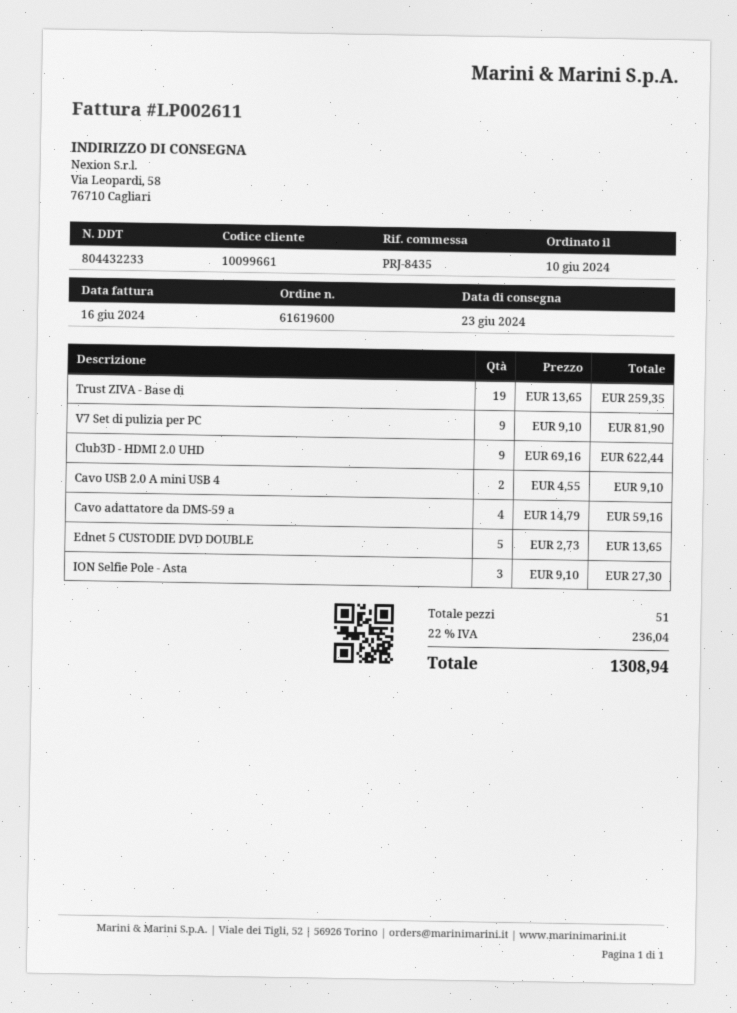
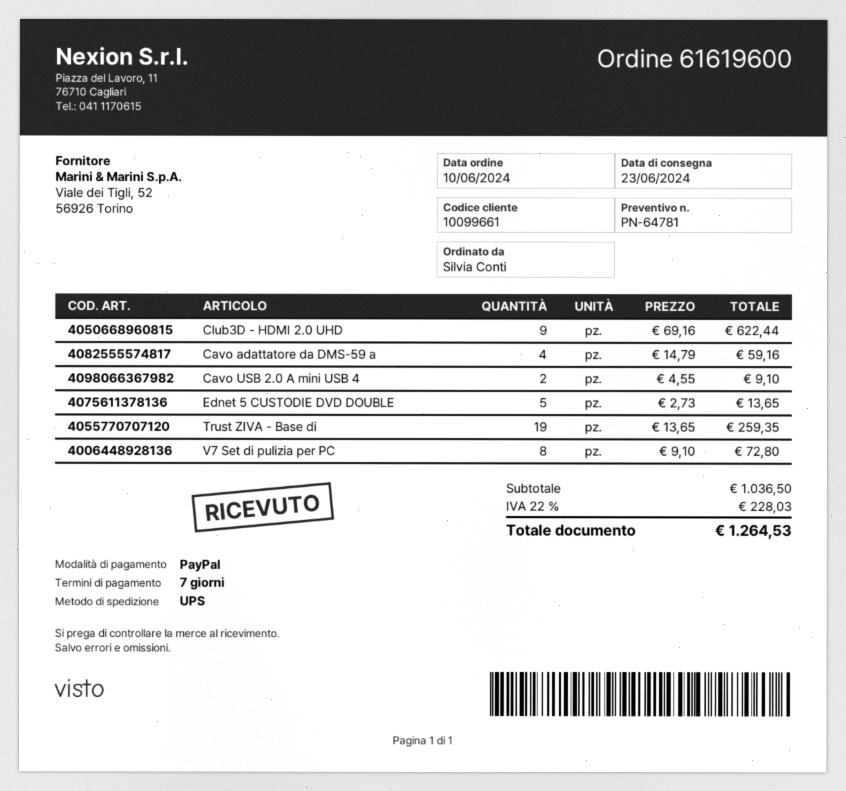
V7 Set di pulizia per PC: 9 x 9.10 = 81.90 -> 8 x 9.10 = 72.80
ION Selfie Pole - Asta: 3 x 9.10 = 27.30 -> none
tax: 22% = 236.04 -> 22% = 228.03
total: 1308.94 -> 1264.53

